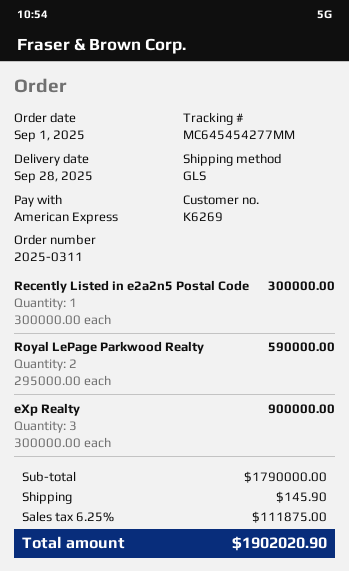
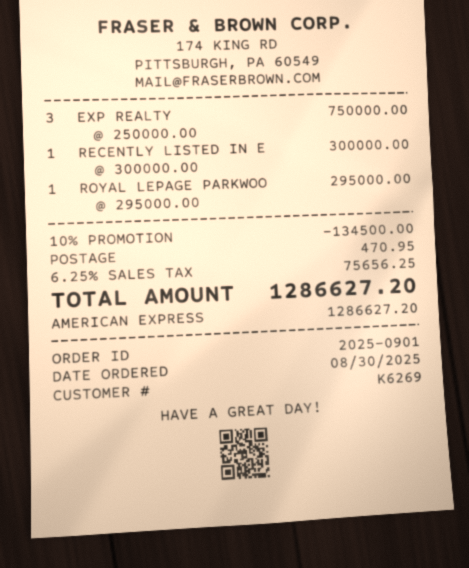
order number: 2025-0311 -> 2025-0901
order date: 2025-09-01 -> 2025-08-30
Royal LePage Parkwood Realty: 2 x 295000.00 = 590000.00 -> 1 x 295000.00 = 295000.00
eXp Realty: 3 x 300000.00 = 900000.00 -> 3 x 250000.00 = 750000.00
discount: none -> 10% = 134500.00
shipping: 145.90 -> 470.95
tax: 6.25% = 111875.00 -> 6.25% = 75656.25
total: 1902020.90 -> 1286627.20

